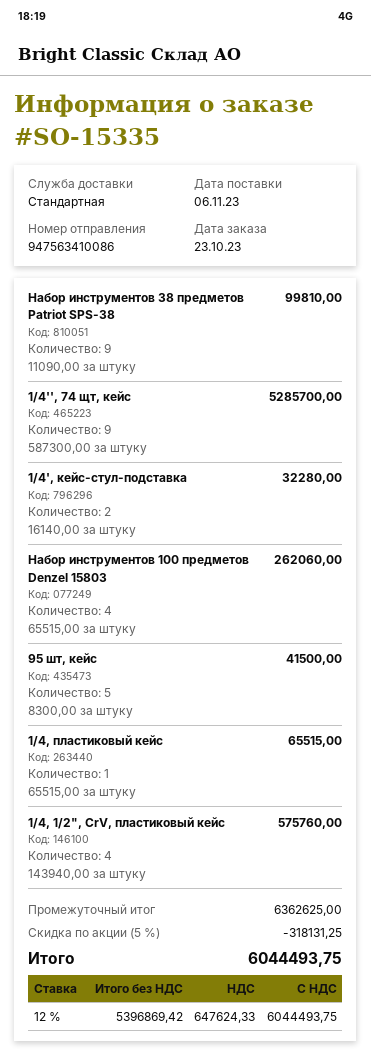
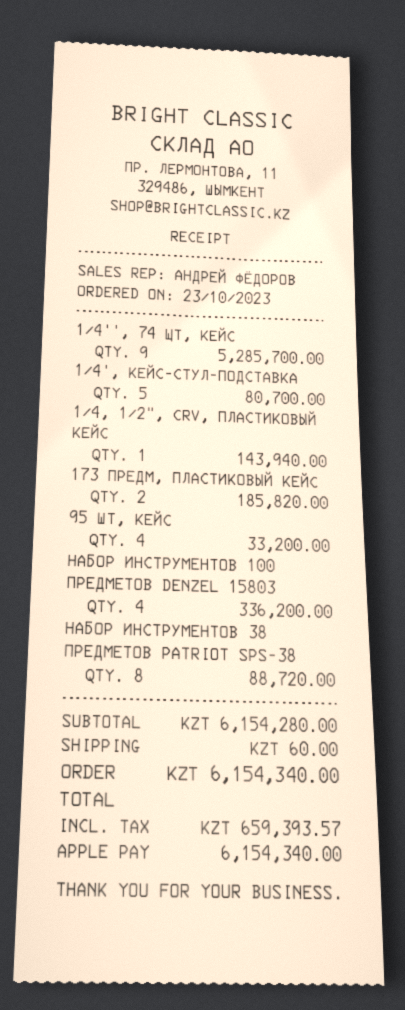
Набор инструментов 38 предметов Patriot SPS-38: 9 for 99810.00 -> 8 for 88720.00
1/4', кейс-стул-подставка: 2 for 32280.00 -> 5 for 80700.00
Набор инструментов 100 предметов Denzel 15803: 4 for 262060.00 -> 4 for 336200.00
95 шт, кейс: 5 for 41500.00 -> 4 for 33200.00
1/4, пластиковый кейс: 1 for 65515.00 -> none
1/4, 1/2", CrV, пластиковый кейс: 4 for 575760.00 -> 1 for 143940.00
173 ПРЕДМ, ПЛАСТИКОВЫЙ КЕЙС: none -> 2 for 185820.00
subtotal: 6362625.00 -> 6154280.00
discount: 5% = 318131.25 -> none
shipping: none -> 60.00
tax: 647624.33 -> 659393.57
total: 6044493.75 -> 6154340.00

